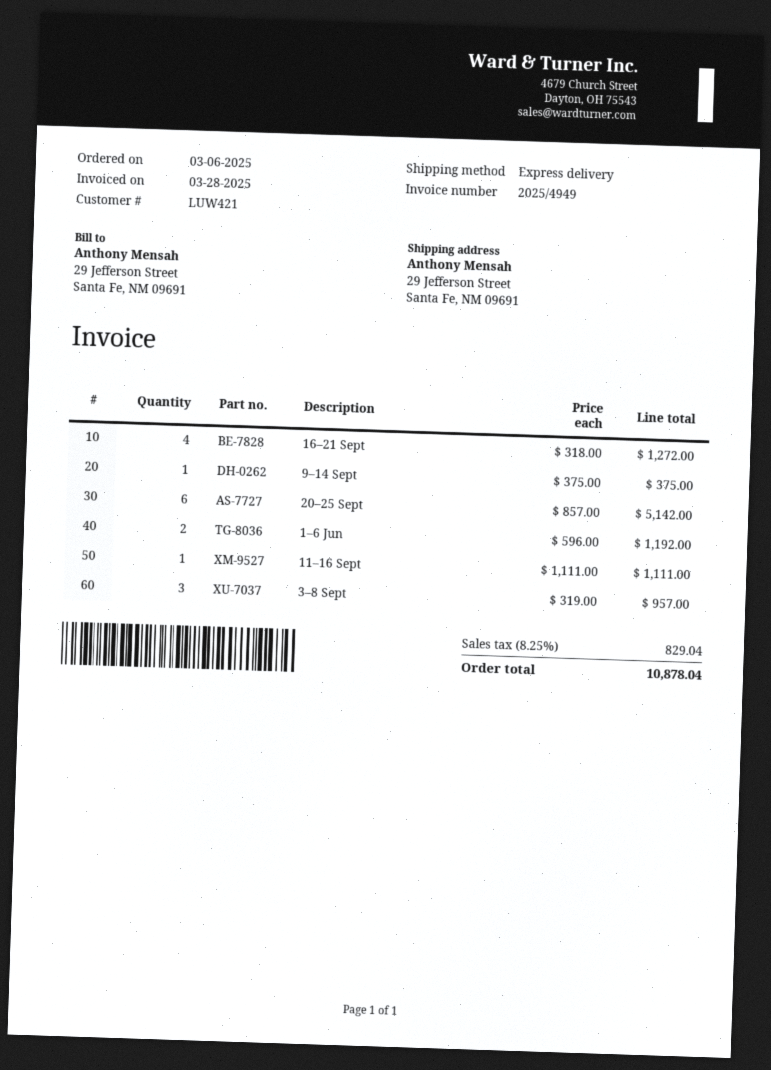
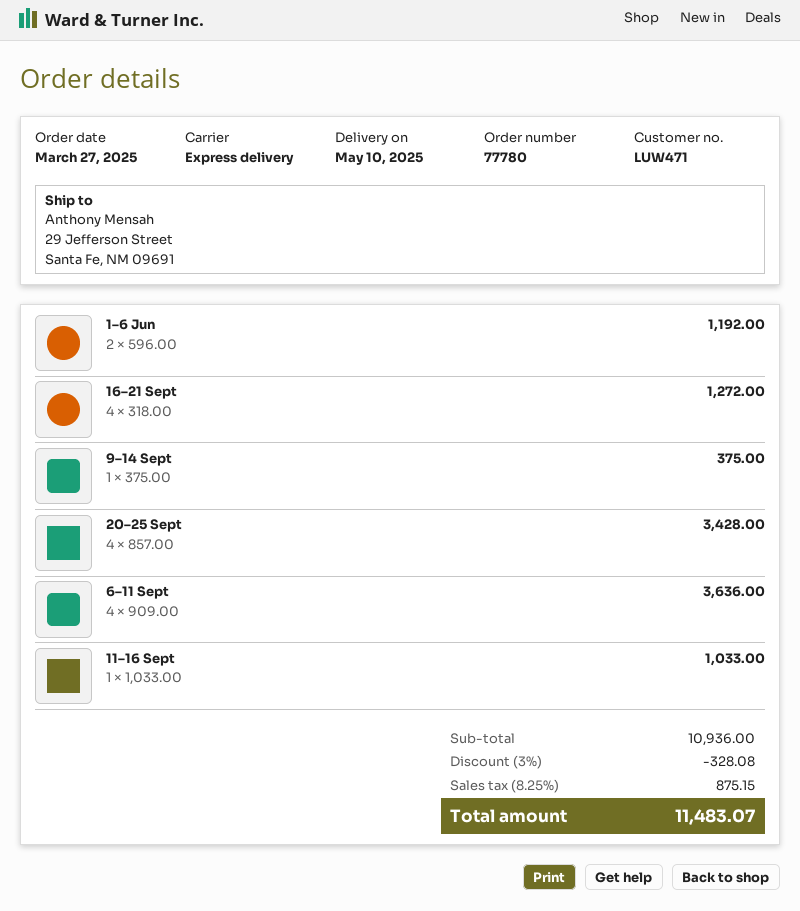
order date: 2025-03-06 -> 2025-03-27
customer number: LUW421 -> LUW471
20–25 Sept: 6 x 857.00 = 5142.00 -> 4 x 857.00 = 3428.00
11–16 Sept: 1 x 1111.00 = 1111.00 -> 1 x 1033.00 = 1033.00
3–8 Sept: 3 x 319.00 = 957.00 -> none
6–11 Sept: none -> 4 x 909.00 = 3636.00
discount: none -> 3% = 328.08
tax: 8.25% = 829.04 -> 8.25% = 875.15
total: 10878.04 -> 11483.07

